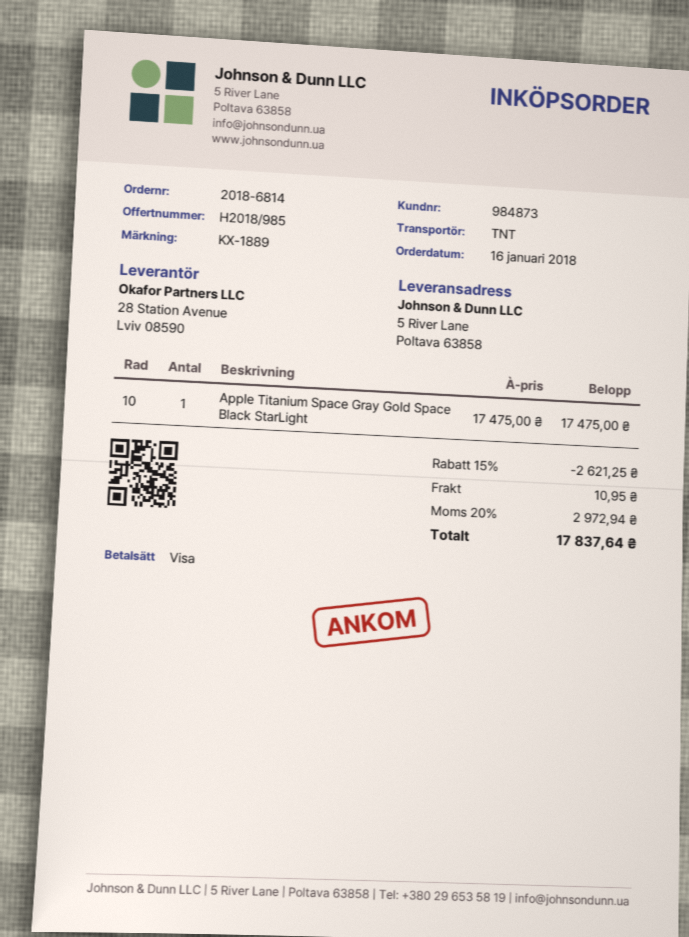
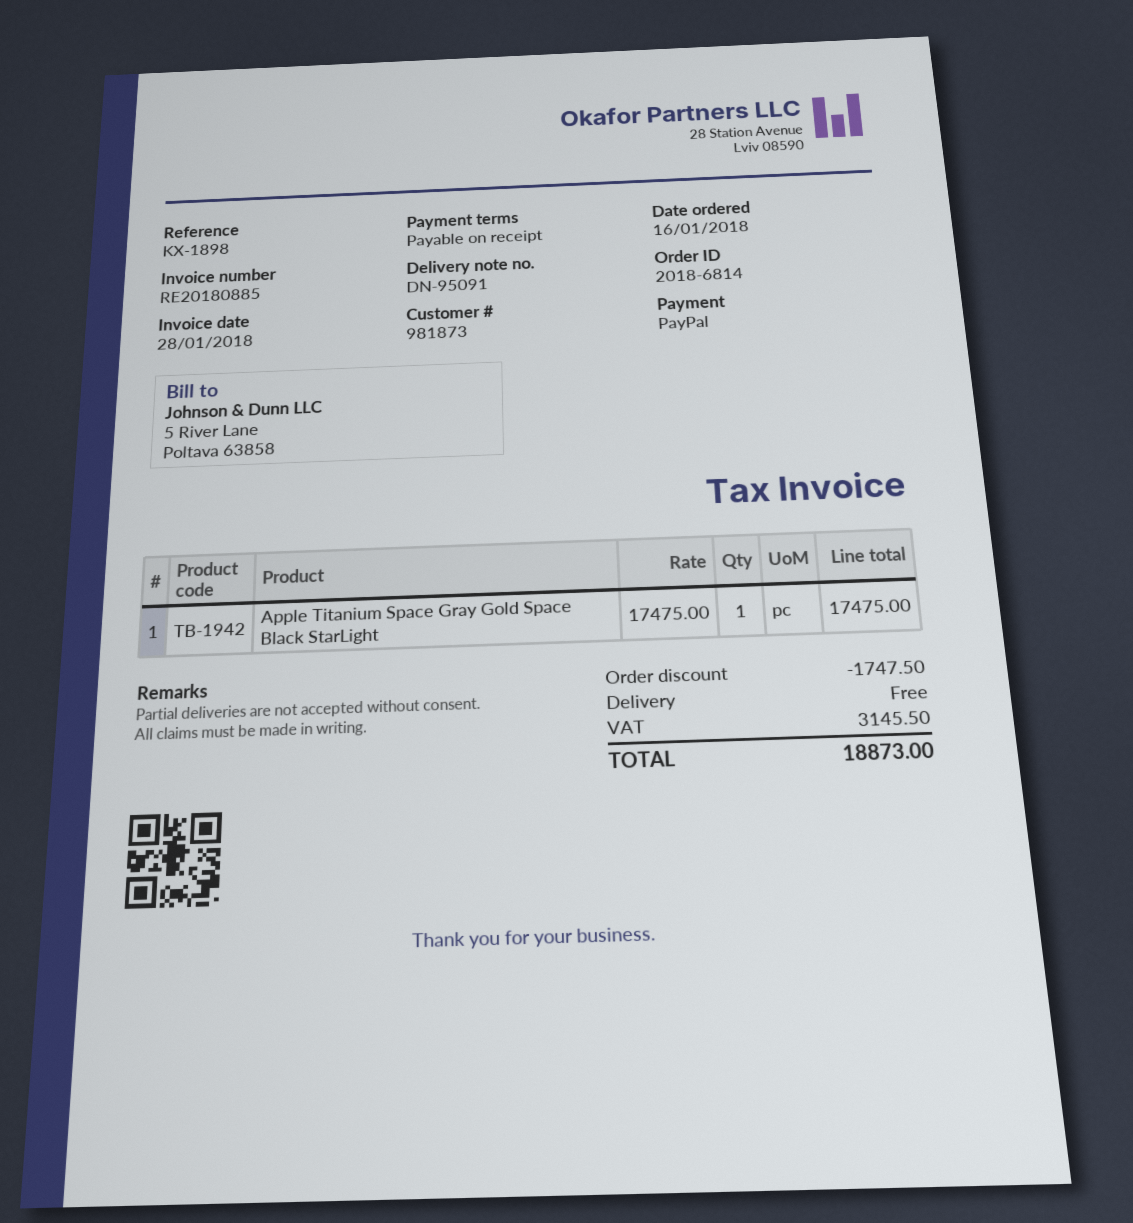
customer number: 984873 -> 981873
reference: KX-1889 -> KX-1898
payment method: Visa -> PayPal
discount: 2621.25 -> 1747.50
shipping: 10.95 -> 0.00
tax: 2972.94 -> 3145.50
total: 17837.64 -> 18873.00

